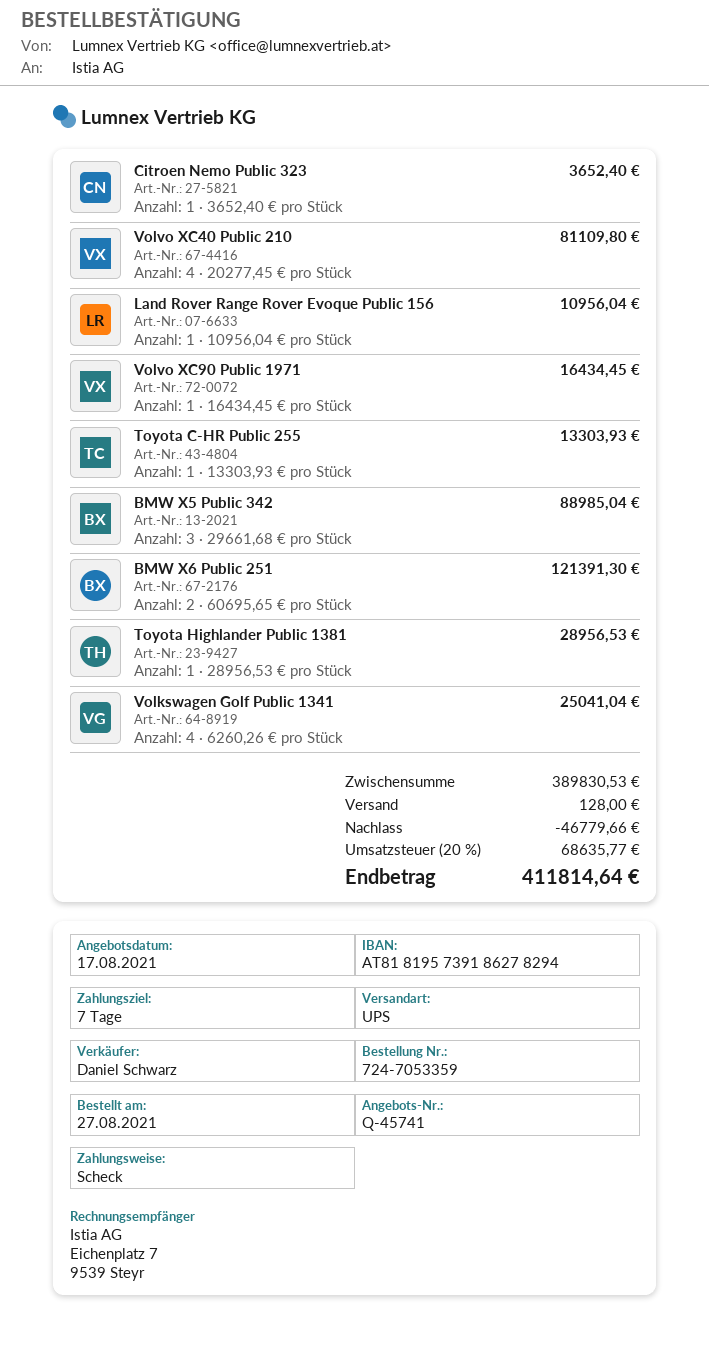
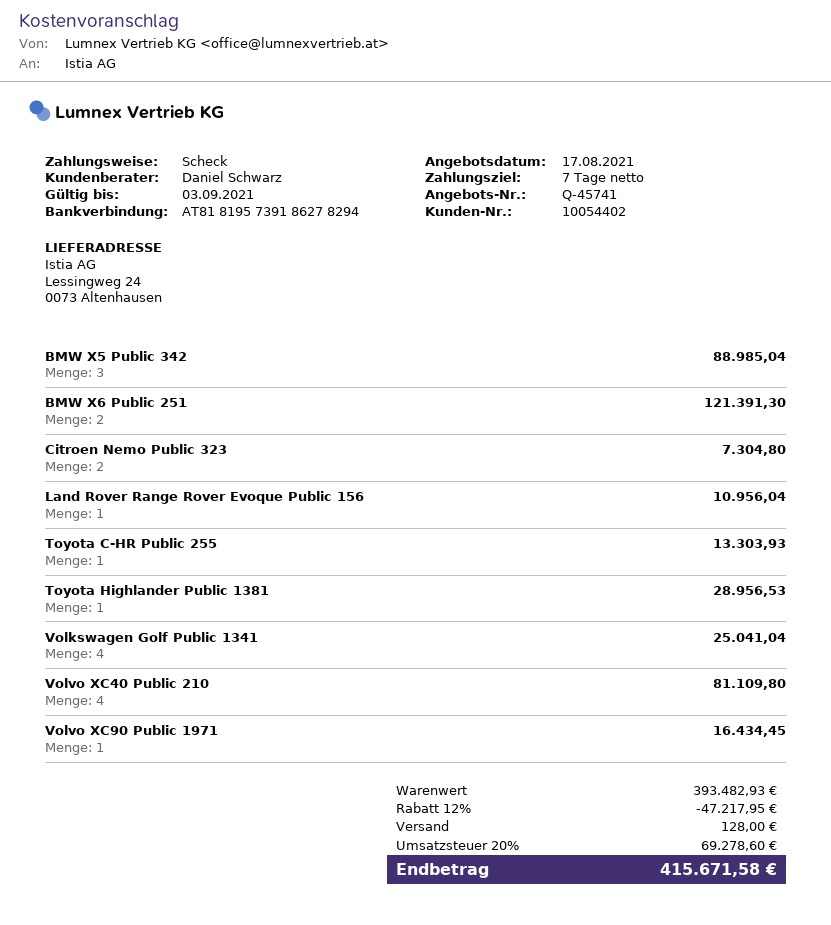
Citroen Nemo Public 323: 1 for 3652.40 -> 2 for 7304.80
subtotal: 389830.53 -> 393482.93
discount: 46779.66 -> 47217.95
tax: 20% = 68635.77 -> 20% = 69278.60
total: 411814.64 -> 415671.58

